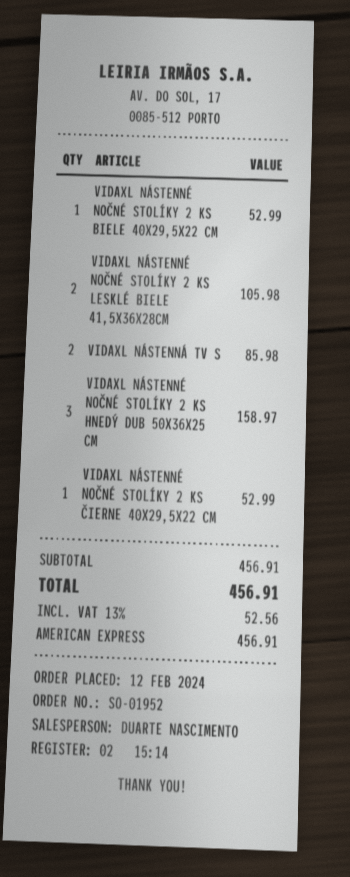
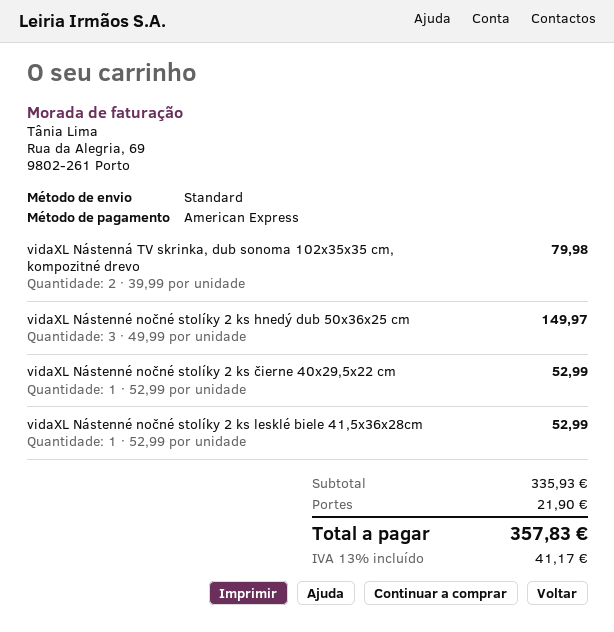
VIDAXL NÁSTENNÉ NOČNÉ STOLÍKY 2 KS BIELE 40X29,5X22 CM: 1 for 52.99 -> none
VIDAXL NÁSTENNÉ NOČNÉ STOLÍKY 2 KS LESKLÉ BIELE 41,5X36X28CM: 2 for 105.98 -> 1 for 52.99
VIDAXL NÁSTENNÁ TV S: 2 for 85.98 -> 2 for 79.98
VIDAXL NÁSTENNÉ NOČNÉ STOLÍKY 2 KS HNEDÝ DUB 50X36X25 CM: 3 for 158.97 -> 3 for 149.97
subtotal: 456.91 -> 335.93
shipping: none -> 21.90
tax: 13% = 52.56 -> 13% = 41.17
total: 456.91 -> 357.83

